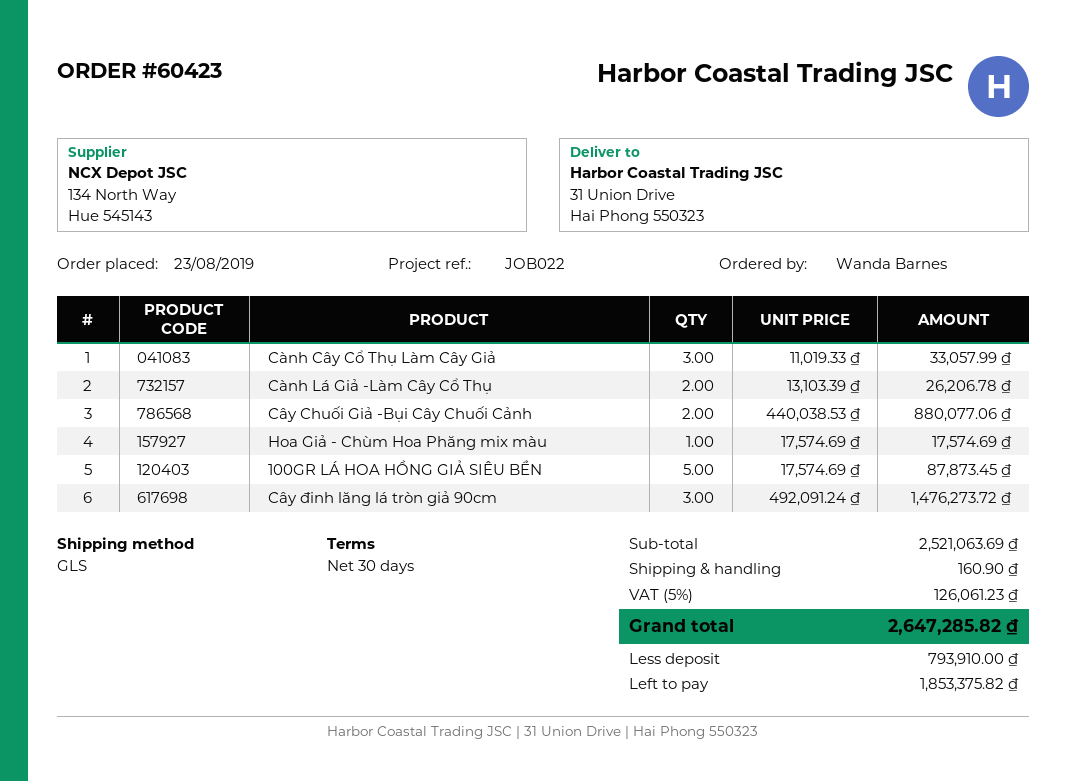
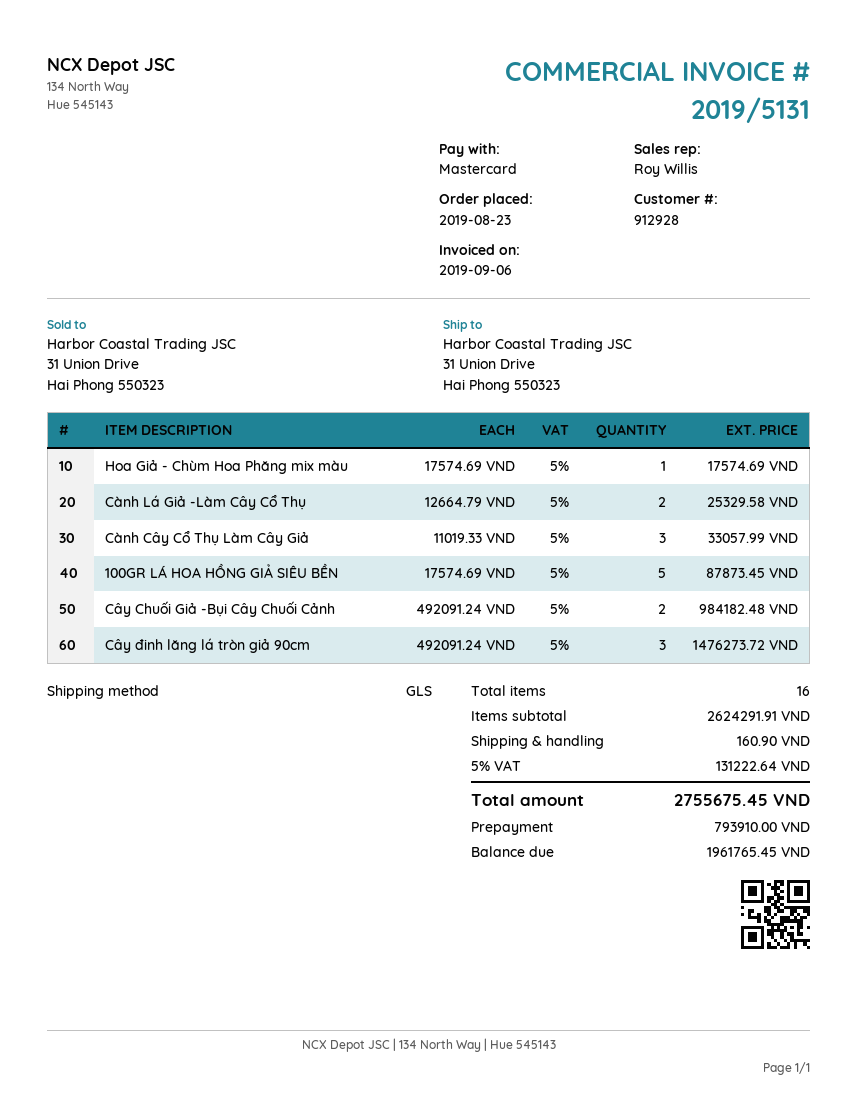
Cành Lá Giả -Làm Cây Cổ Thụ: 2 x 13103.39 = 26206.78 -> 2 x 12664.79 = 25329.58
Cây Chuối Giả -Bụi Cây Chuối Cảnh: 2 x 440038.53 = 880077.06 -> 2 x 492091.24 = 984182.48
subtotal: 2521063.69 -> 2624291.91
tax: 5% = 126061.23 -> 5% = 131222.64
total: 2647285.82 -> 2755675.45
balance: 1853375.82 -> 1961765.45

